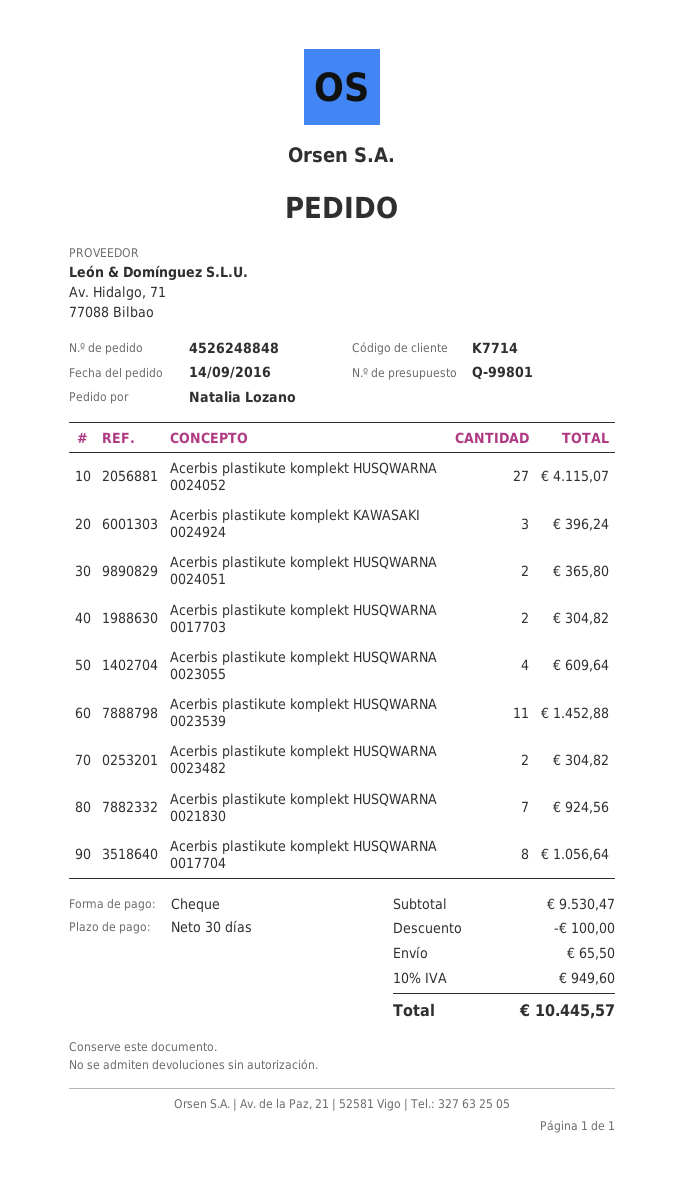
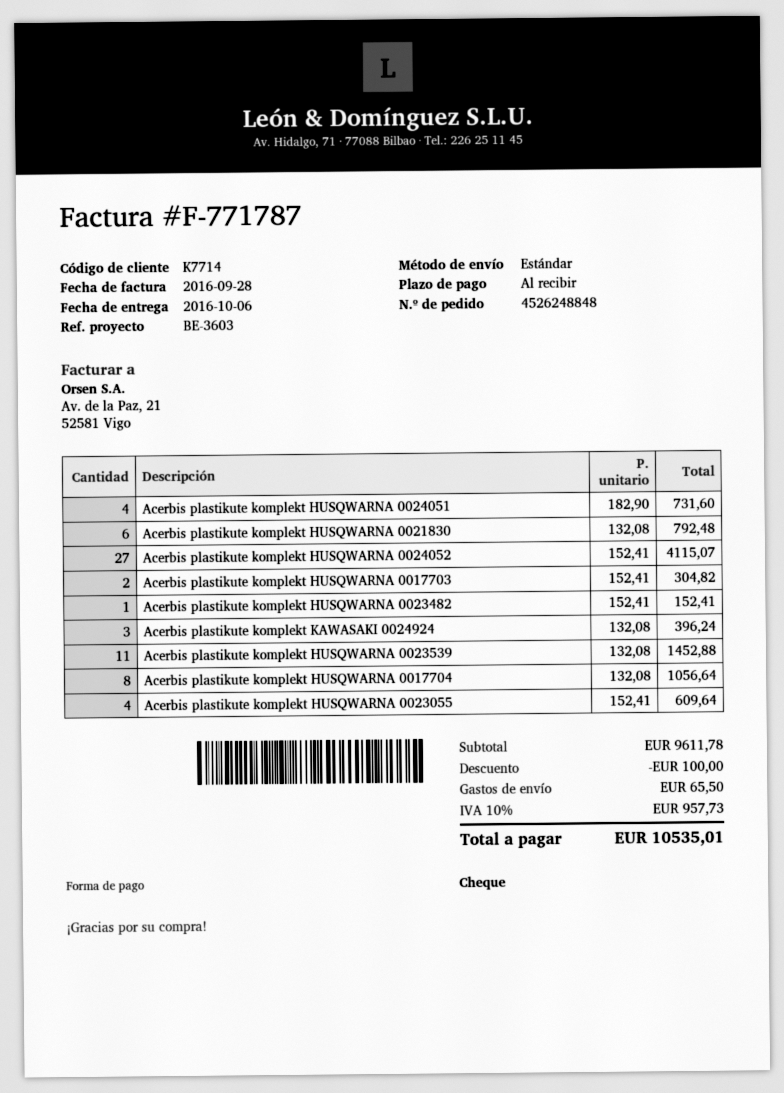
payment terms: 30 days -> on receipt
Acerbis plastikute komplekt HUSQWARNA 0024051: 2 for 365.80 -> 4 for 731.60
Acerbis plastikute komplekt HUSQWARNA 0023482: 2 for 304.82 -> 1 for 152.41
Acerbis plastikute komplekt HUSQWARNA 0021830: 7 for 924.56 -> 6 for 792.48
subtotal: 9530.47 -> 9611.78
tax: 10% = 949.60 -> 10% = 957.73
total: 10445.57 -> 10535.01

